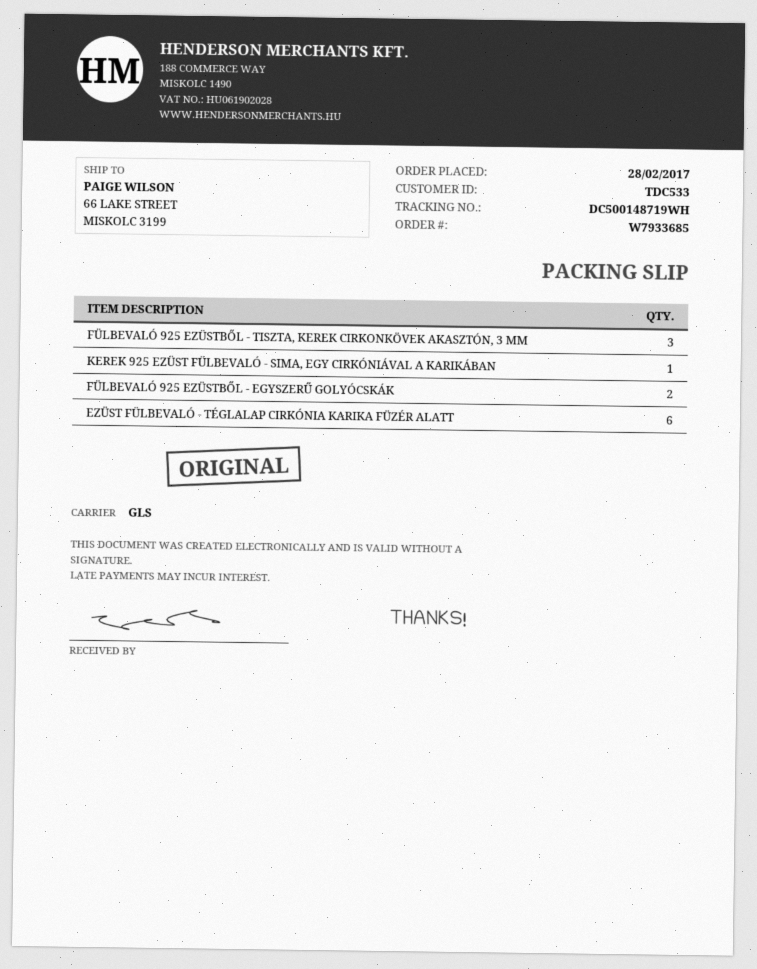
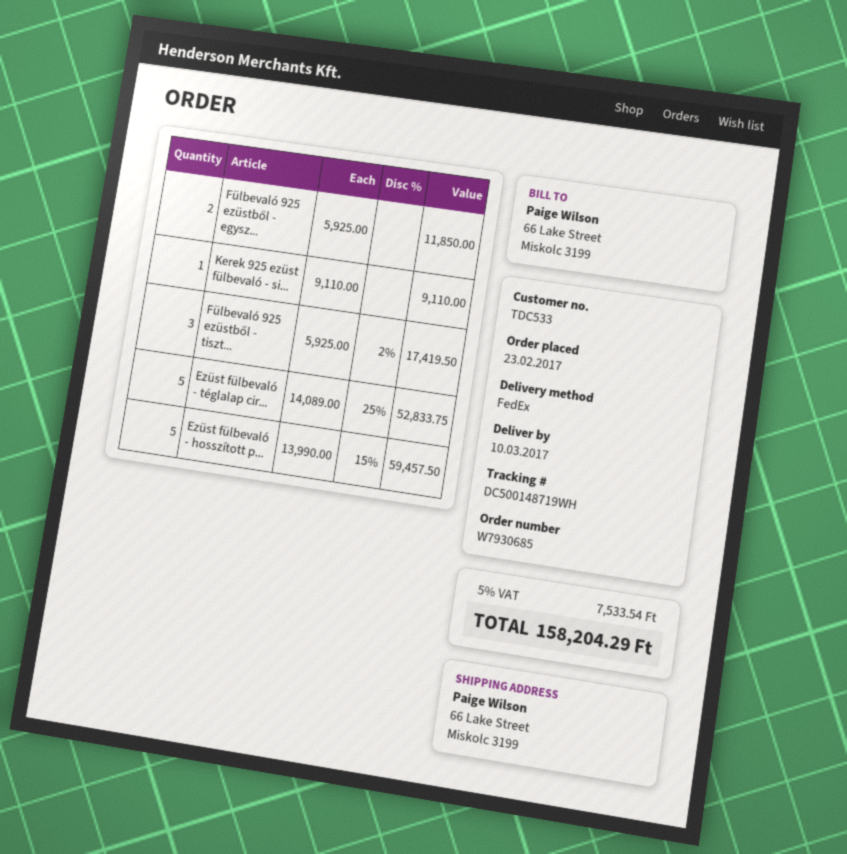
order number: W7933685 -> W7930685
order date: 2017-02-28 -> 2017-02-23
shipping method: GLS -> FedEx
EZÜST FÜLBEVALÓ - TÉGLALAP CIRKÓNIA KARIKA FÜZÉR ALATT: 6 -> 5
Ezüst fülbevaló - hosszított p...: none -> 5

